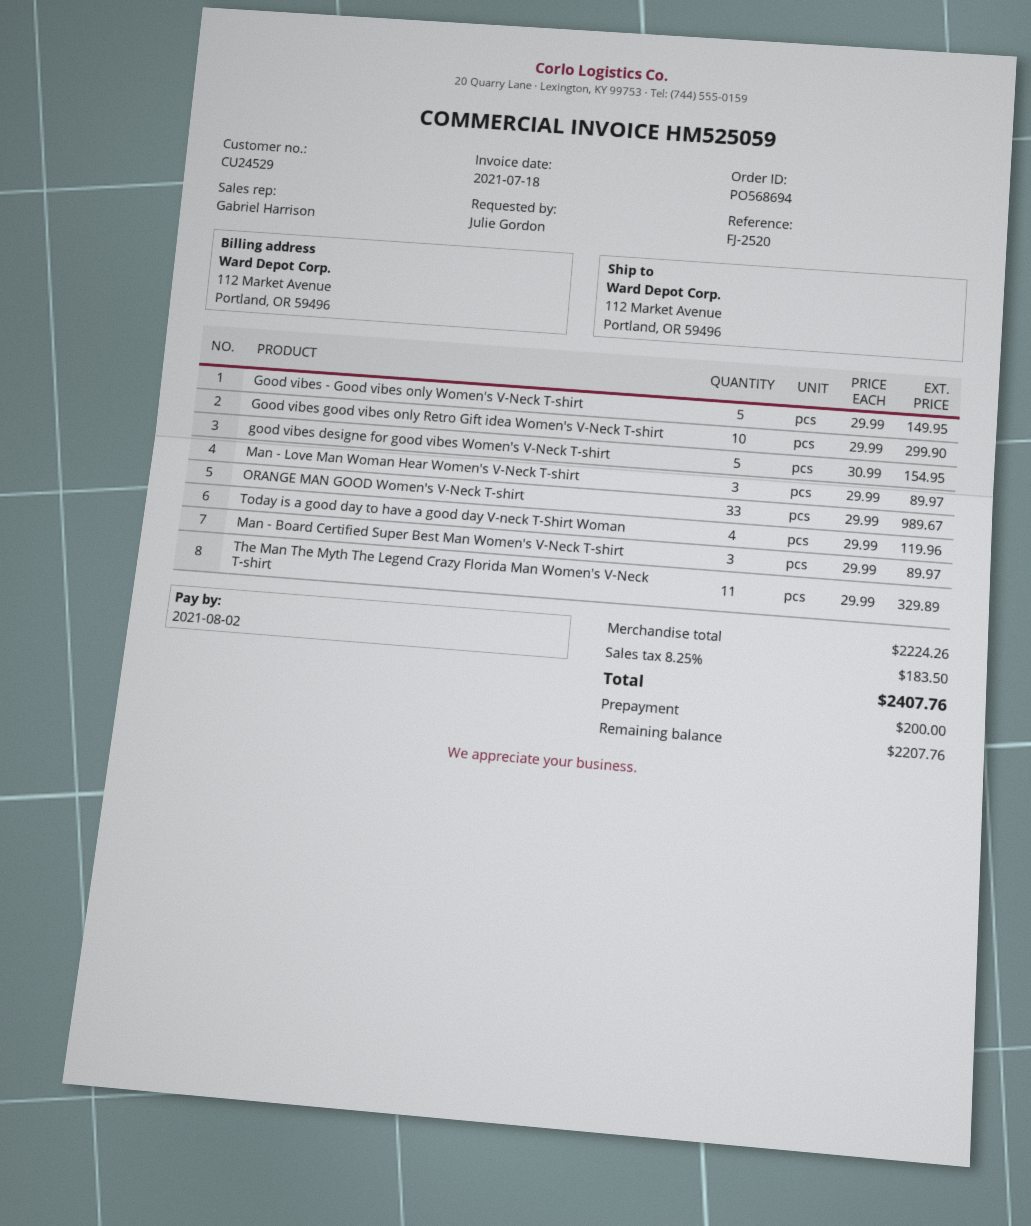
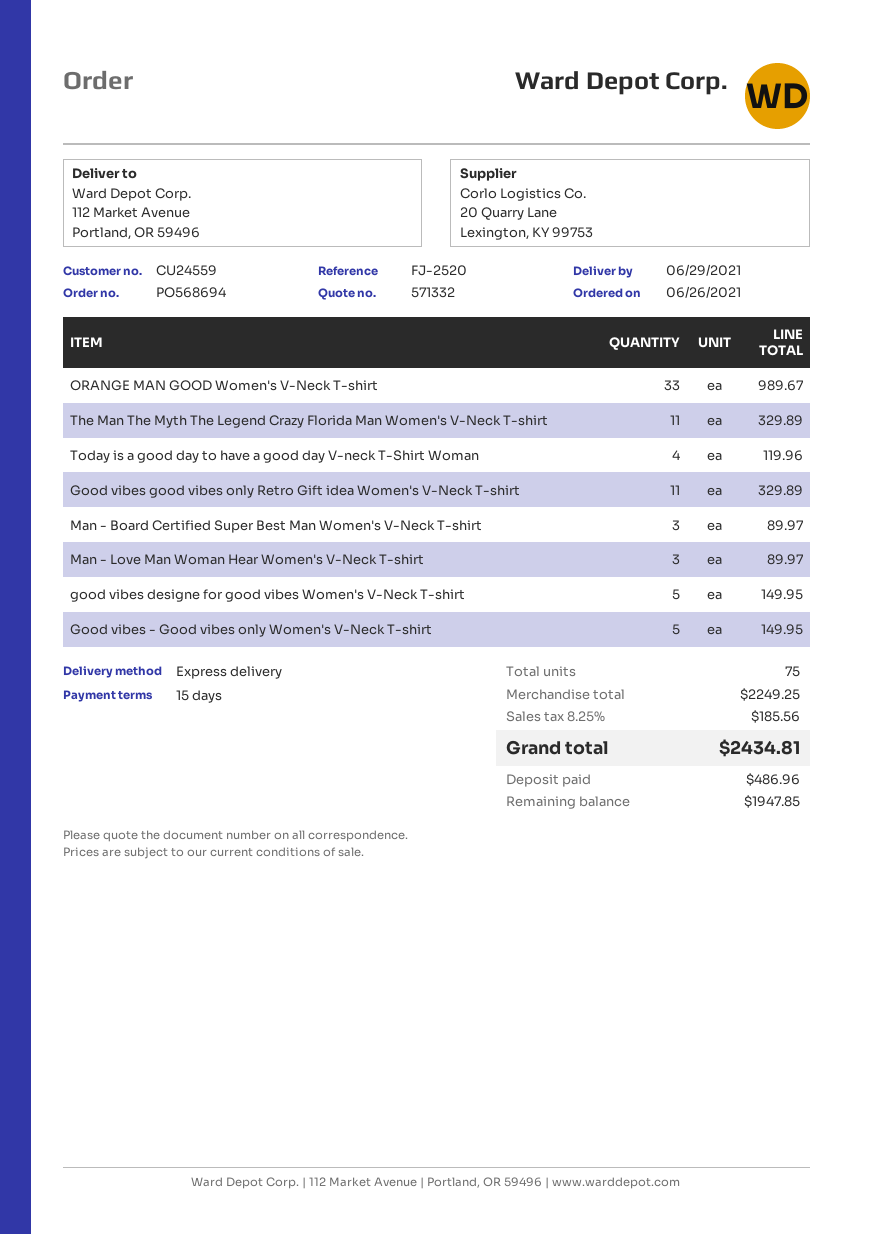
customer number: CU24529 -> CU24559
Good vibes good vibes only Retro Gift idea Women's V-Neck T-shirt: 10 for 299.90 -> 11 for 329.89
good vibes designe for good vibes Women's V-Neck T-shirt: 5 for 154.95 -> 5 for 149.95
subtotal: 2224.26 -> 2249.25
tax: 8.25% = 183.50 -> 8.25% = 185.56
total: 2407.76 -> 2434.81
deposit: 200.00 -> 486.96
balance: 2207.76 -> 1947.85

